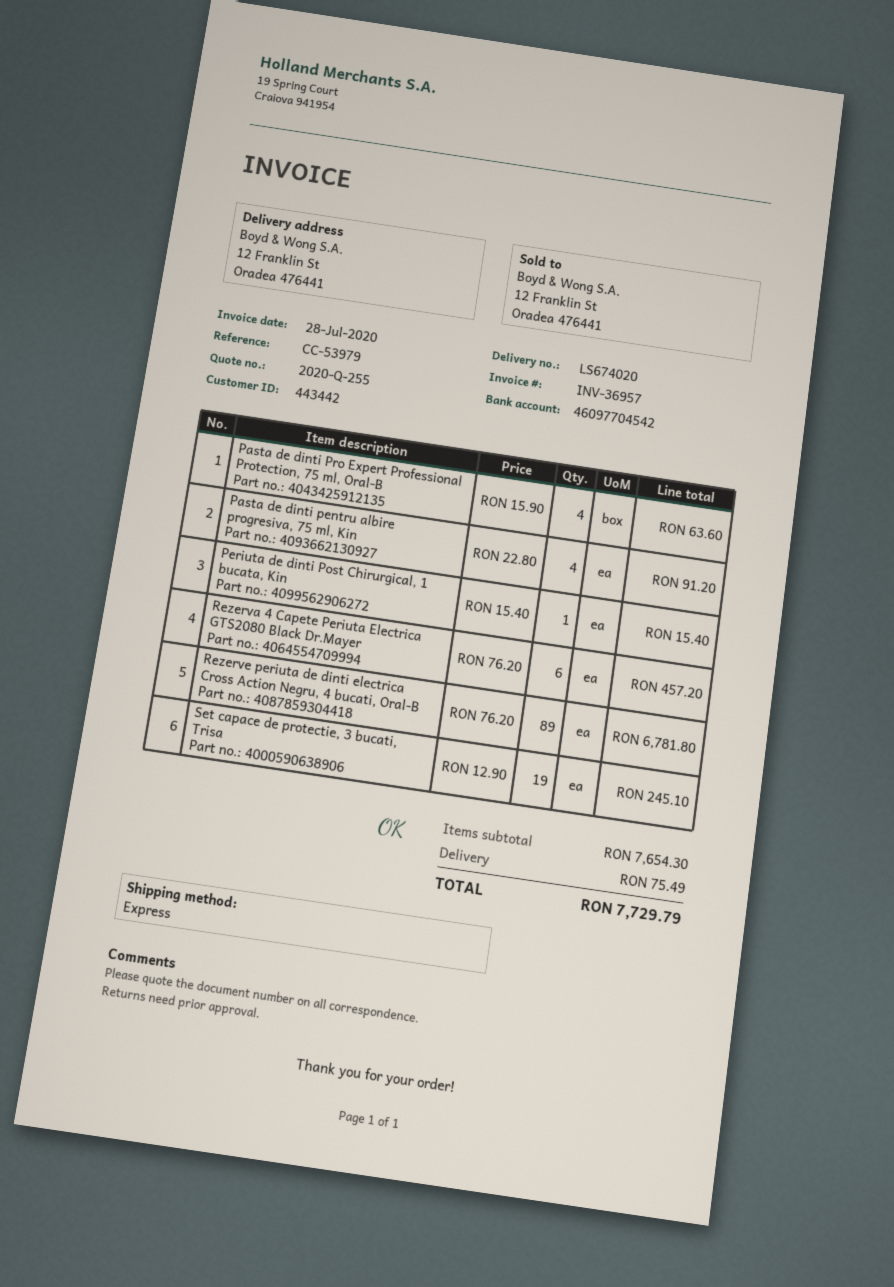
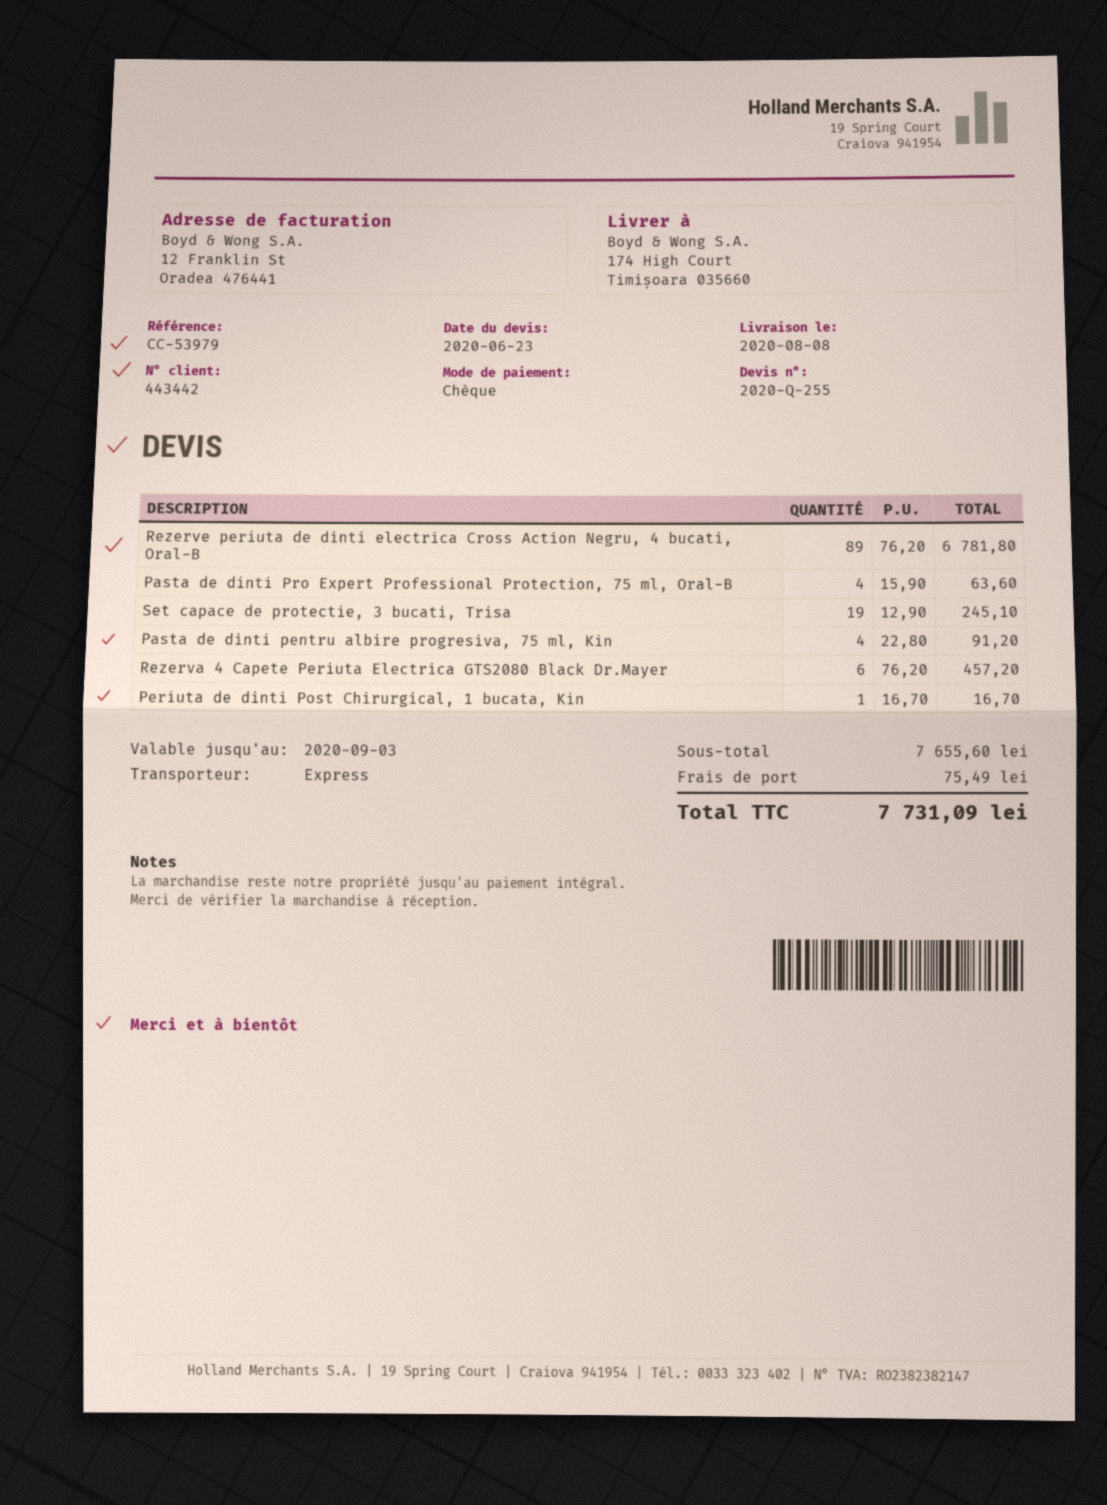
ship to: 12 Franklin St, Oradea 476441 -> 174 High Court, Timișoara 035660
Periuta de dinti Post Chirurgical, 1 bucata, Kin: 1 x 15.40 = 15.40 -> 1 x 16.70 = 16.70
subtotal: 7654.30 -> 7655.60
total: 7729.79 -> 7731.09

